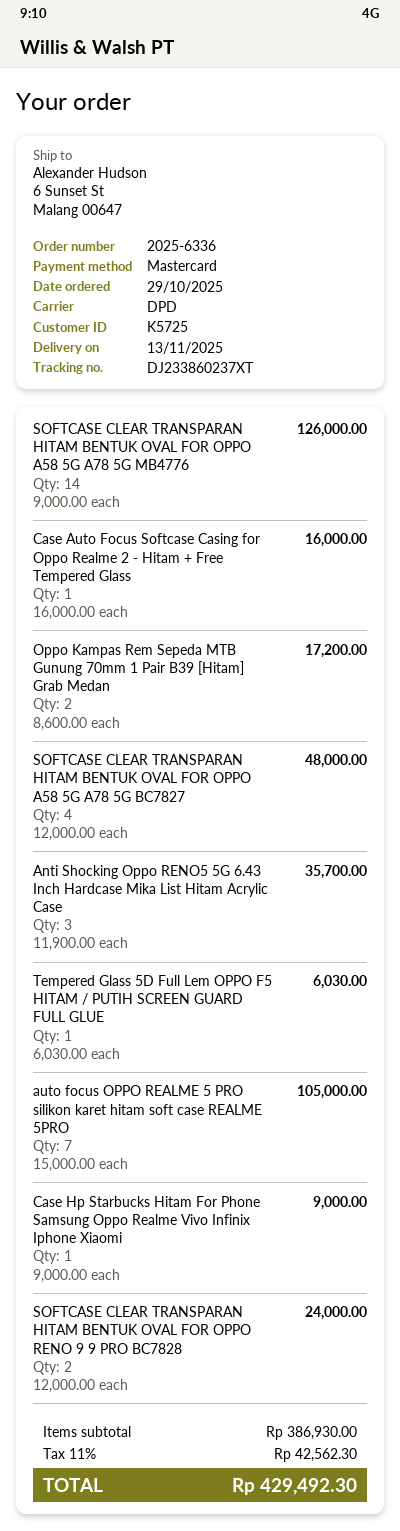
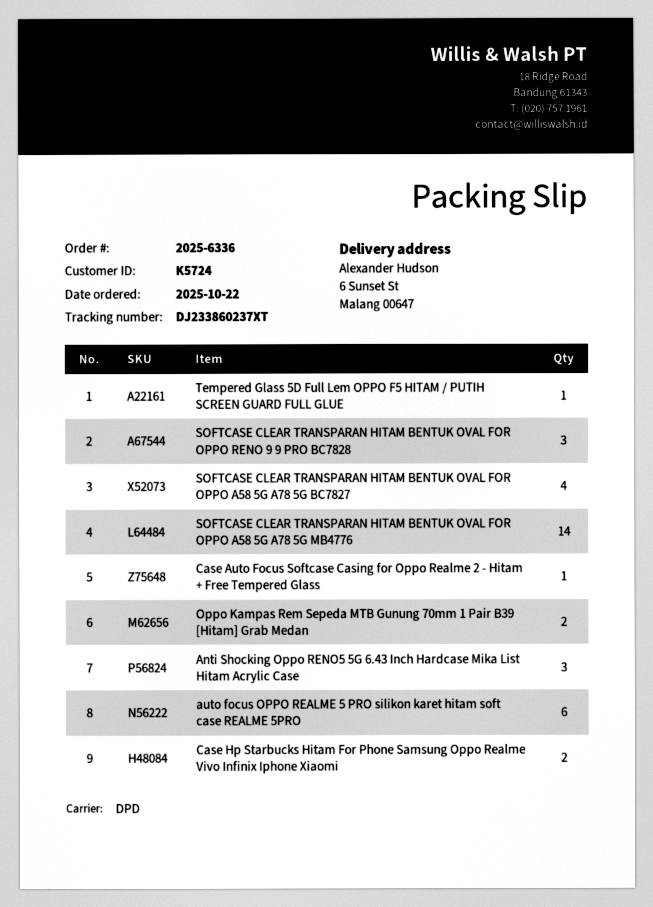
order date: 2025-10-29 -> 2025-10-22
customer number: K5725 -> K5724
auto focus OPPO REALME 5 PRO silikon karet hitam soft case REALME 5PRO: 7 -> 6
Case Hp Starbucks Hitam For Phone Samsung Oppo Realme Vivo Infinix Iphone Xiaomi: 1 -> 2
SOFTCASE CLEAR TRANSPARAN HITAM BENTUK OVAL FOR OPPO RENO 9 9 PRO BC7828: 2 -> 3

